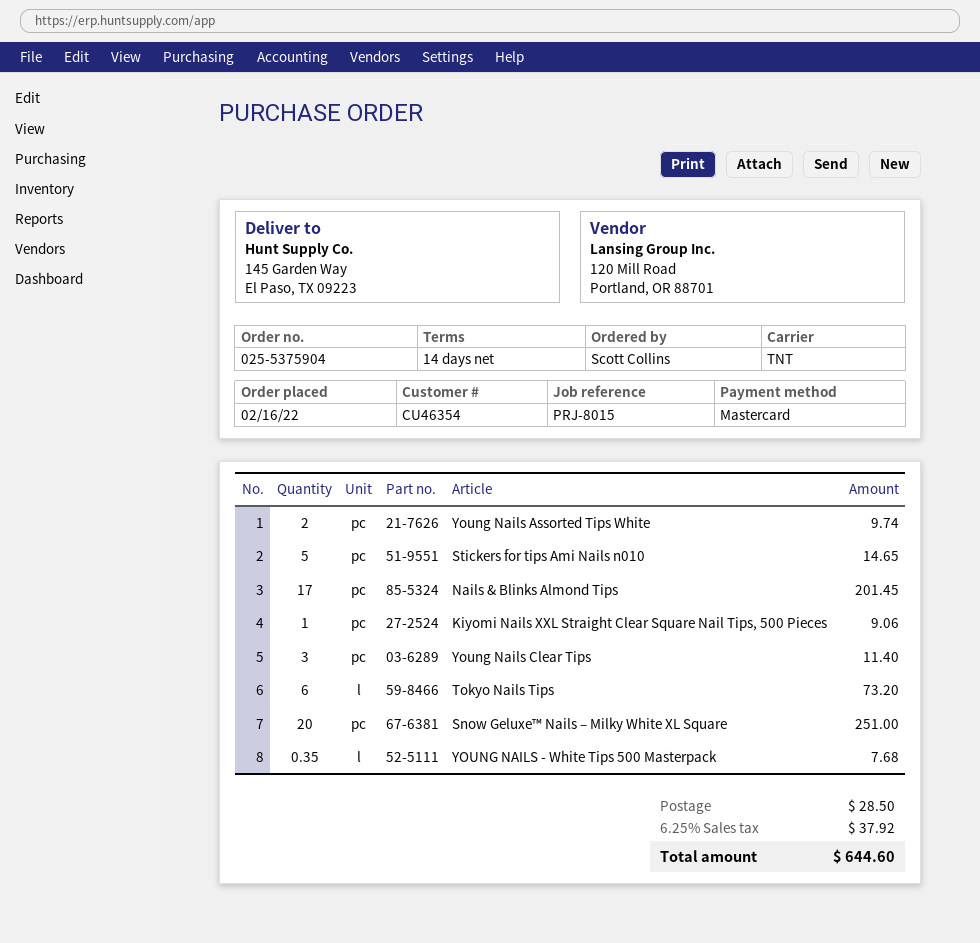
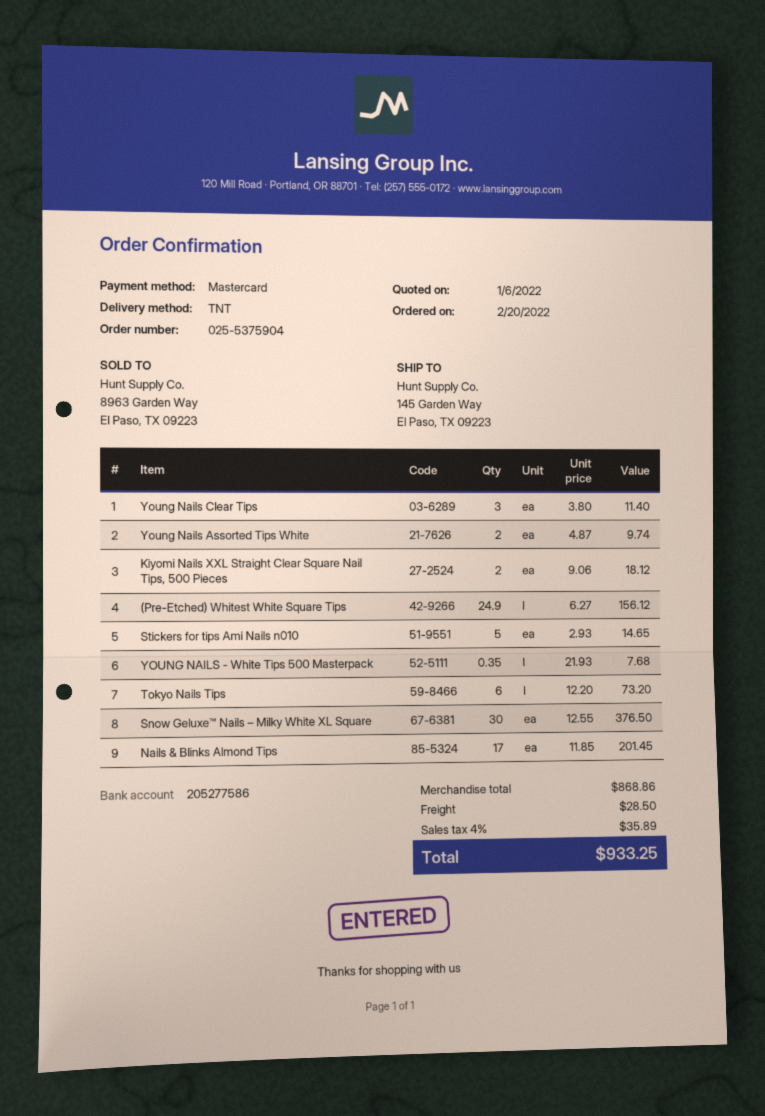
order date: 2022-02-16 -> 2022-02-20
Kiyomi Nails XXL Straight Clear Square Nail Tips, 500 Pieces: 1 for 9.06 -> 2 for 18.12
Snow Geluxe™ Nails – Milky White XL Square: 20 for 251.00 -> 30 for 376.50
(Pre-Etched) Whitest White Square Tips: none -> 24.9 for 156.12
tax: 6.25% = 37.92 -> 4% = 35.89
total: 644.60 -> 933.25

